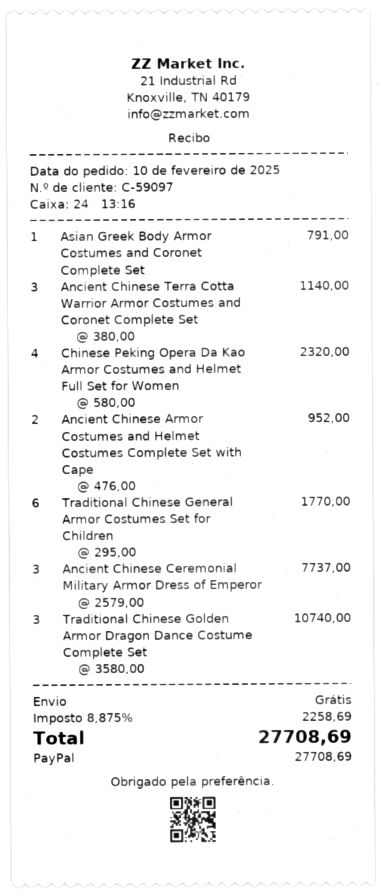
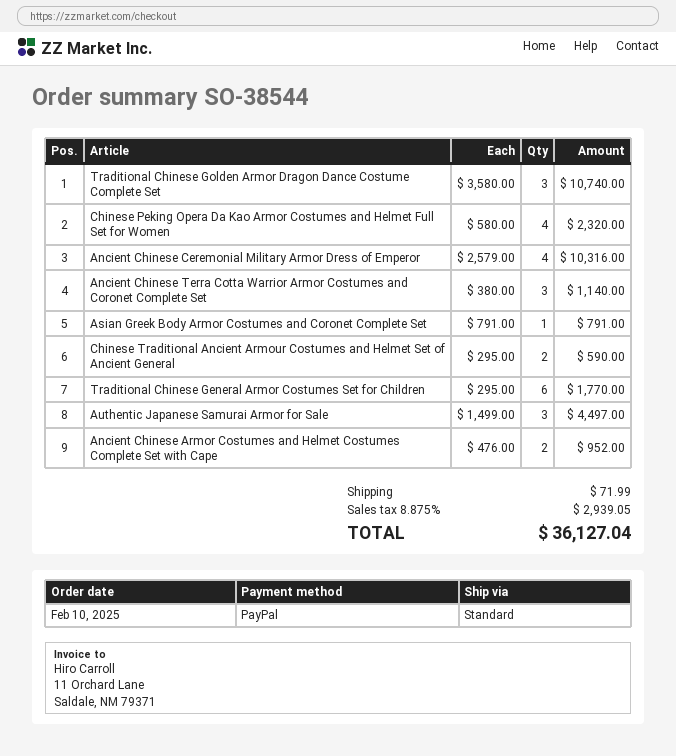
Ancient Chinese Ceremonial Military Armor Dress of Emperor: 3 x 2579.00 = 7737.00 -> 4 x 2579.00 = 10316.00
Chinese Traditional Ancient Armour Costumes and Helmet Set of Ancient General: none -> 2 x 295.00 = 590.00
Authentic Japanese Samurai Armor for Sale: none -> 3 x 1499.00 = 4497.00
shipping: 0.00 -> 71.99
tax: 8.875% = 2258.69 -> 8.875% = 2939.05
total: 27708.69 -> 36127.04

